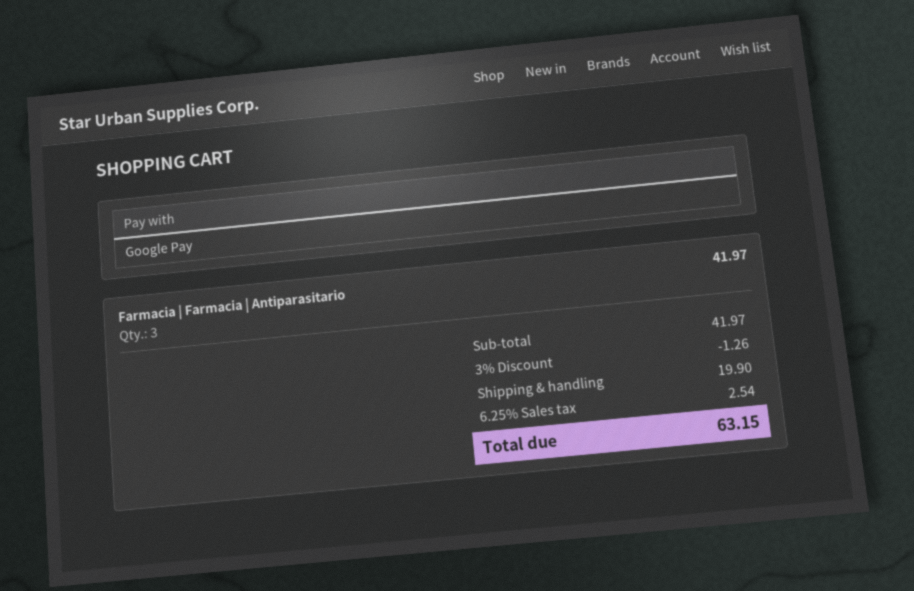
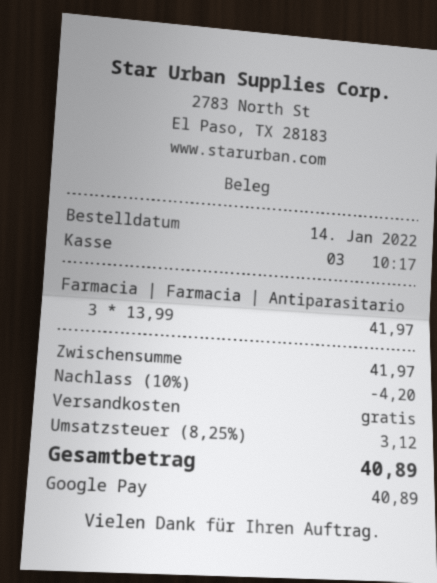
discount: 3% = 1.26 -> 10% = 4.20
shipping: 19.90 -> 0.00
tax: 6.25% = 2.54 -> 8.25% = 3.12
total: 63.15 -> 40.89

